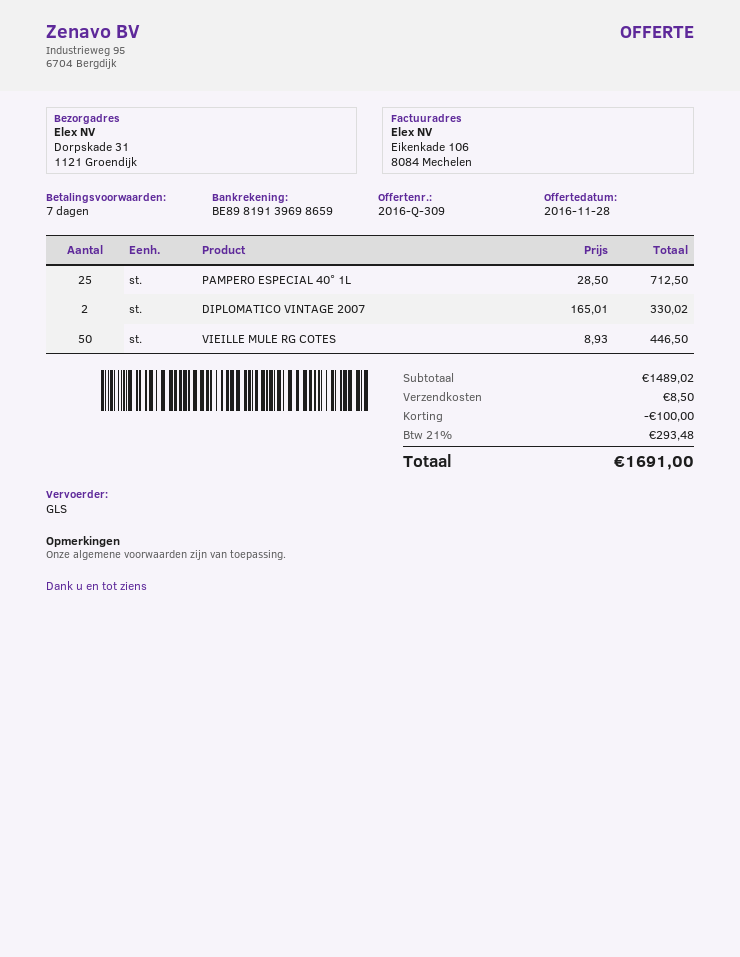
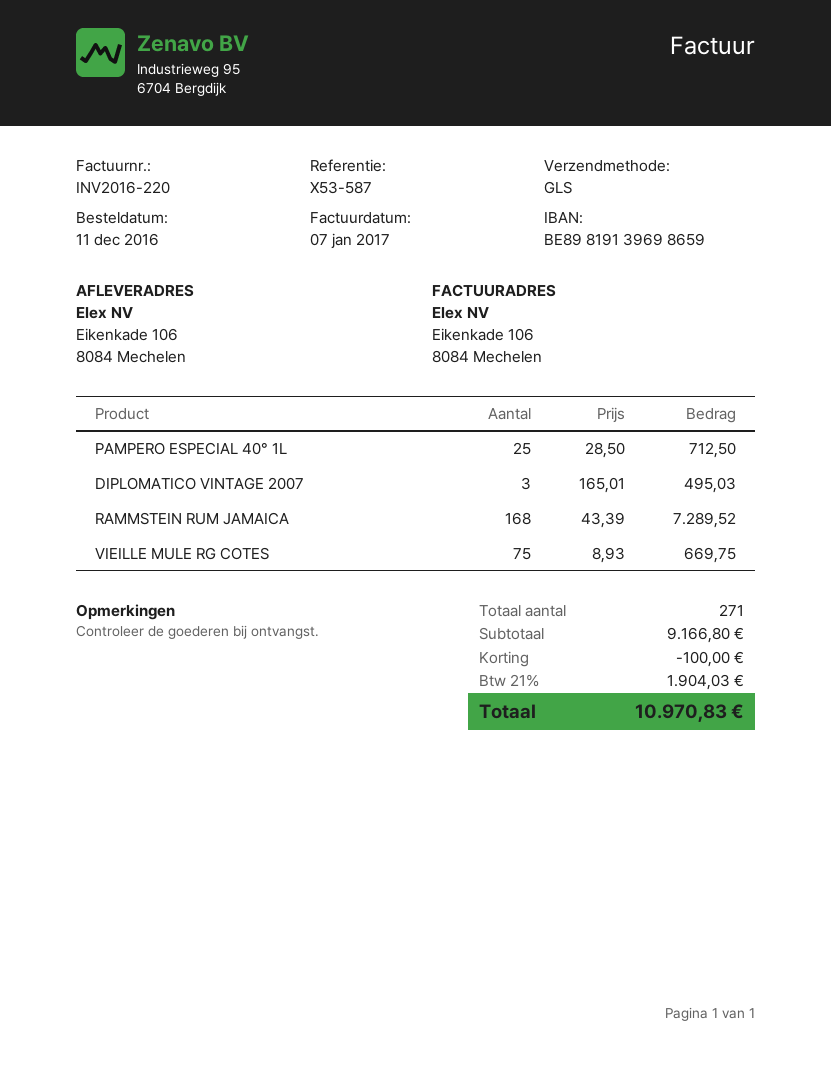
ship to: Dorpskade 31, 1121 Groendijk -> Eikenkade 106, 8084 Mechelen
DIPLOMATICO VINTAGE 2007: 2 x 165.01 = 330.02 -> 3 x 165.01 = 495.03
VIEILLE MULE RG COTES: 50 x 8.93 = 446.50 -> 75 x 8.93 = 669.75
RAMMSTEIN RUM JAMAICA: none -> 168 x 43.39 = 7289.52
subtotal: 1489.02 -> 9166.80
shipping: 8.50 -> none
tax: 21% = 293.48 -> 21% = 1904.03
total: 1691.00 -> 10970.83

